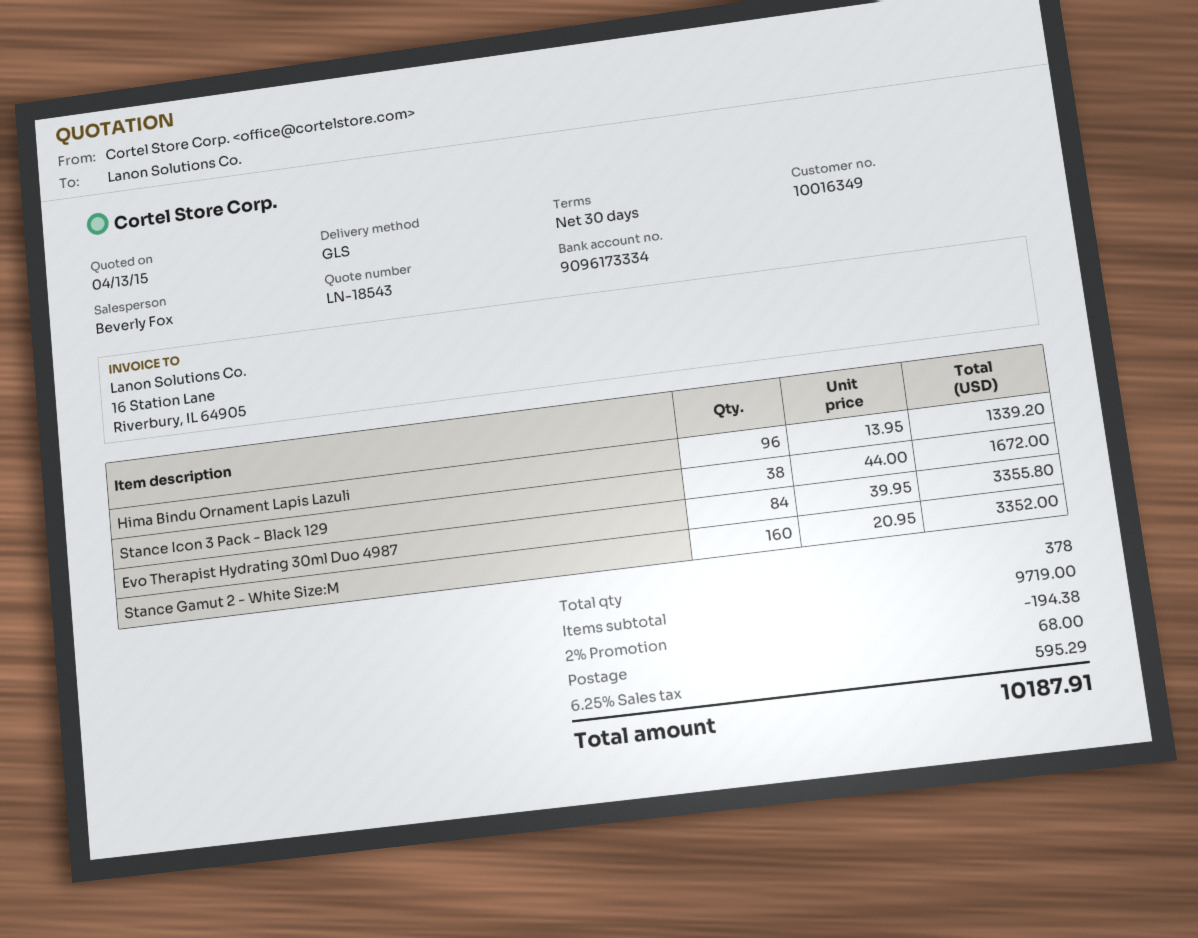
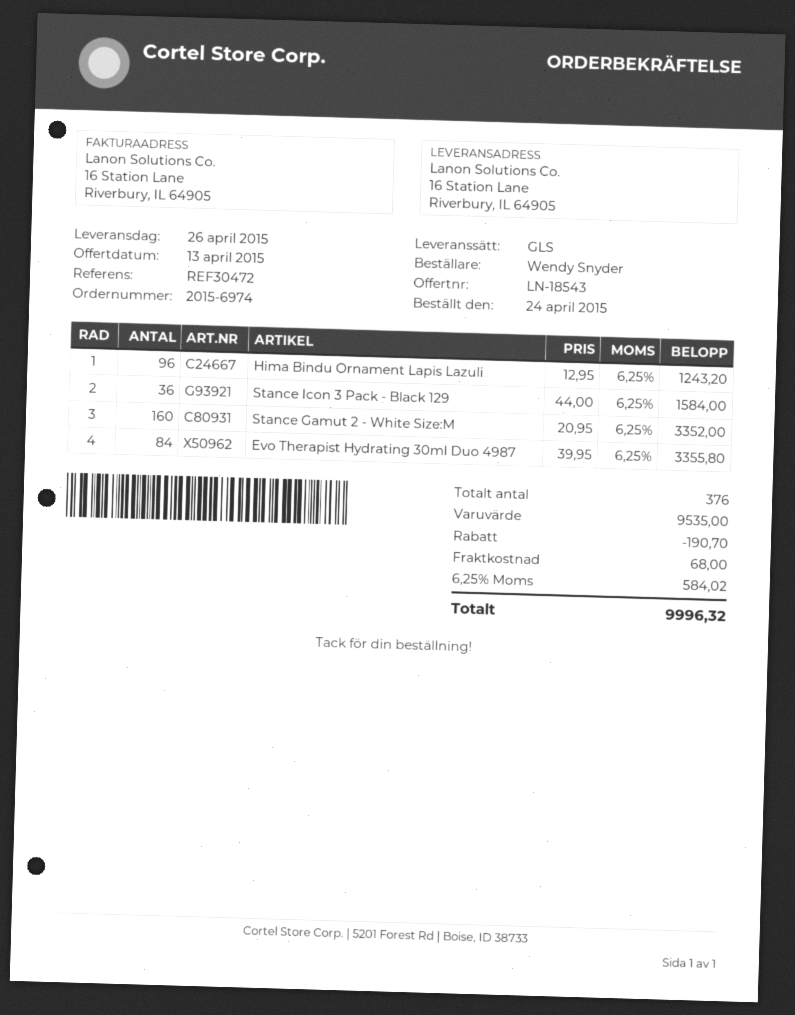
Hima Bindu Ornament Lapis Lazuli: 96 x 13.95 = 1339.20 -> 96 x 12.95 = 1243.20
Stance Icon 3 Pack - Black 129: 38 x 44.00 = 1672.00 -> 36 x 44.00 = 1584.00
total quantity: 378 -> 376
subtotal: 9719.00 -> 9535.00
discount: 194.38 -> 190.70
tax: 6.25% = 595.29 -> 6.25% = 584.02
total: 10187.91 -> 9996.32

